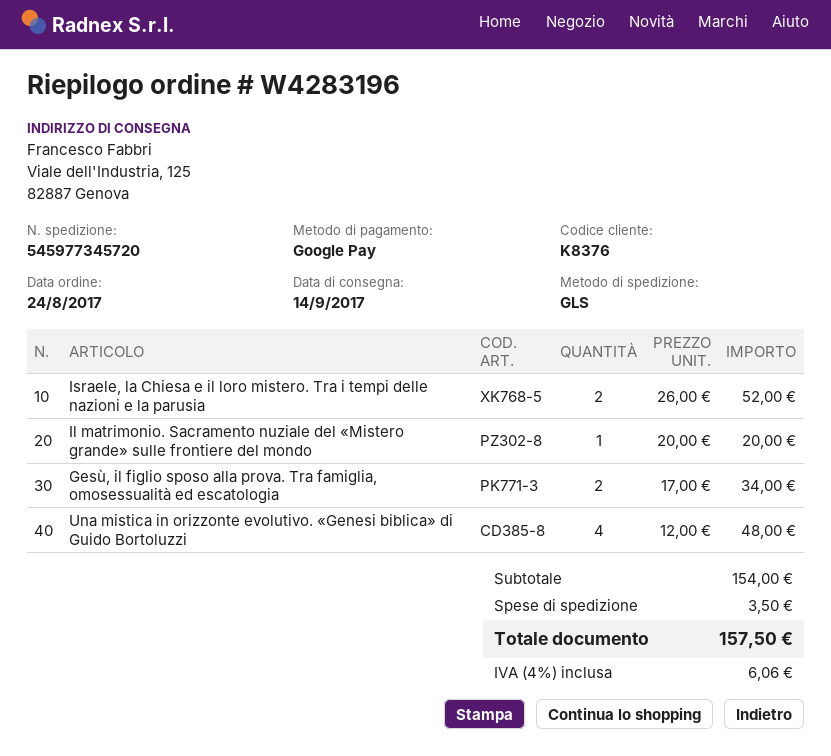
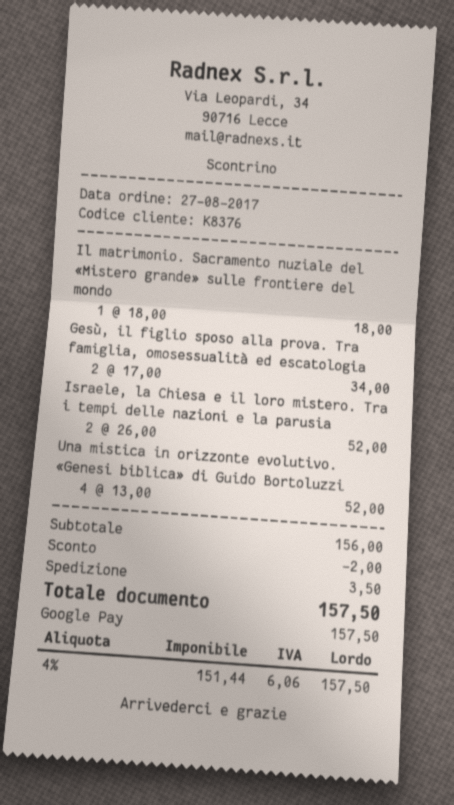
order date: 2017-08-24 -> 2017-08-27
Il matrimonio. Sacramento nuziale del «Mistero grande» sulle frontiere del mondo: 1 x 20.00 = 20.00 -> 1 x 18.00 = 18.00
Una mistica in orizzonte evolutivo. «Genesi biblica» di Guido Bortoluzzi: 4 x 12.00 = 48.00 -> 4 x 13.00 = 52.00
subtotal: 154.00 -> 156.00
discount: none -> 2.00

